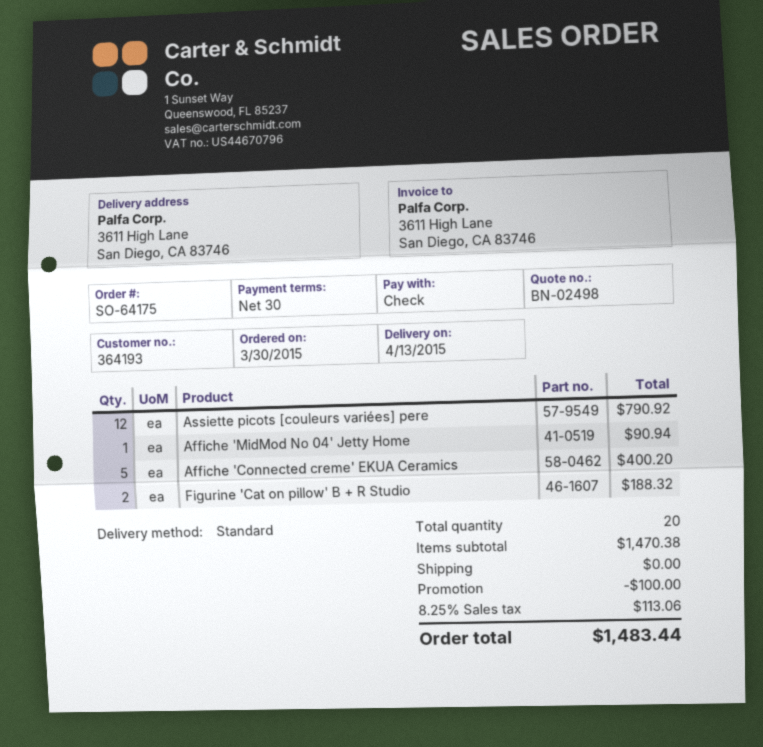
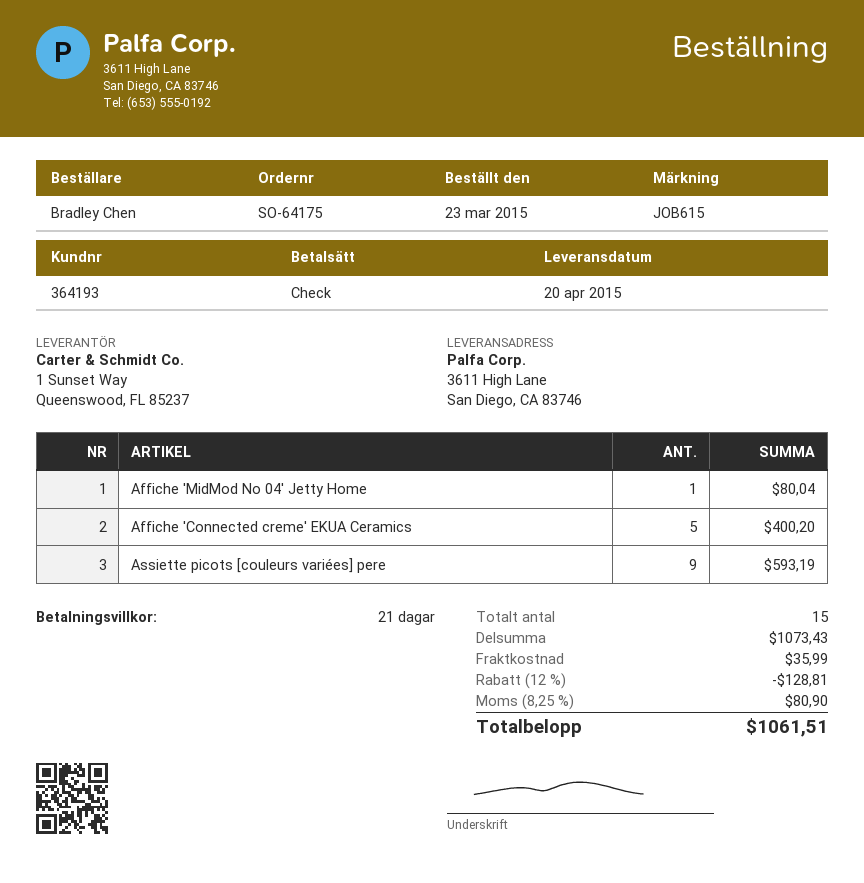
order date: 2015-03-30 -> 2015-03-23
delivery date: 2015-04-13 -> 2015-04-20
payment terms: 30 days -> 21 days
Assiette picots [couleurs variées] pere: 12 for 790.92 -> 9 for 593.19
Affiche 'MidMod No 04' Jetty Home: 1 for 90.94 -> 1 for 80.04
Figurine 'Cat on pillow' B + R Studio: 2 for 188.32 -> none
total quantity: 20 -> 15
subtotal: 1470.38 -> 1073.43
discount: 100.00 -> 128.81
shipping: 0.00 -> 35.99
tax: 8.25% = 113.06 -> 8.25% = 80.90
total: 1483.44 -> 1061.51

